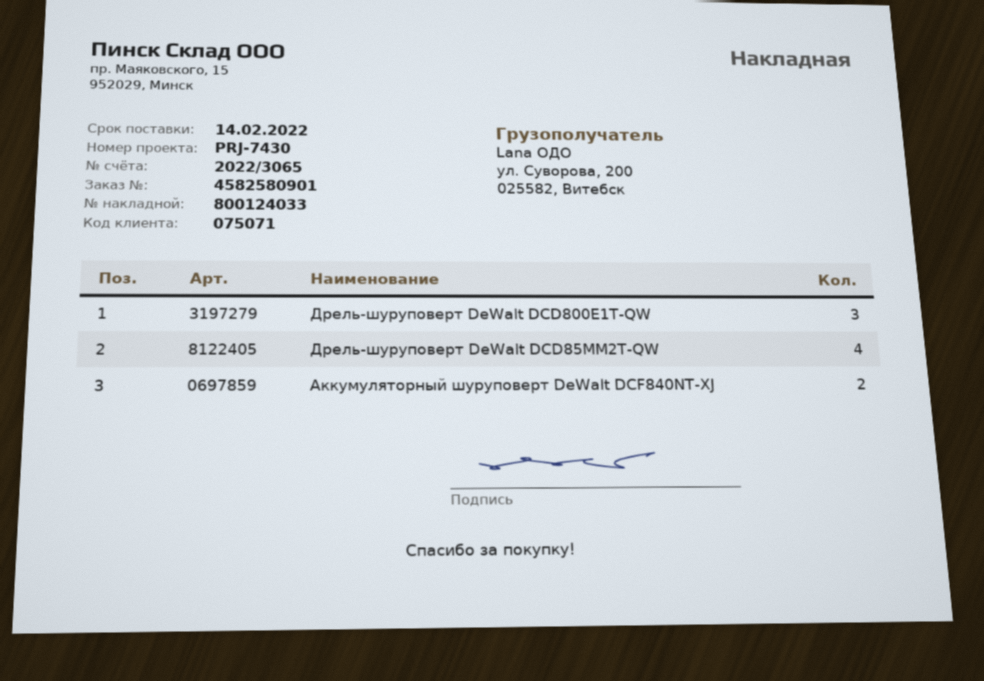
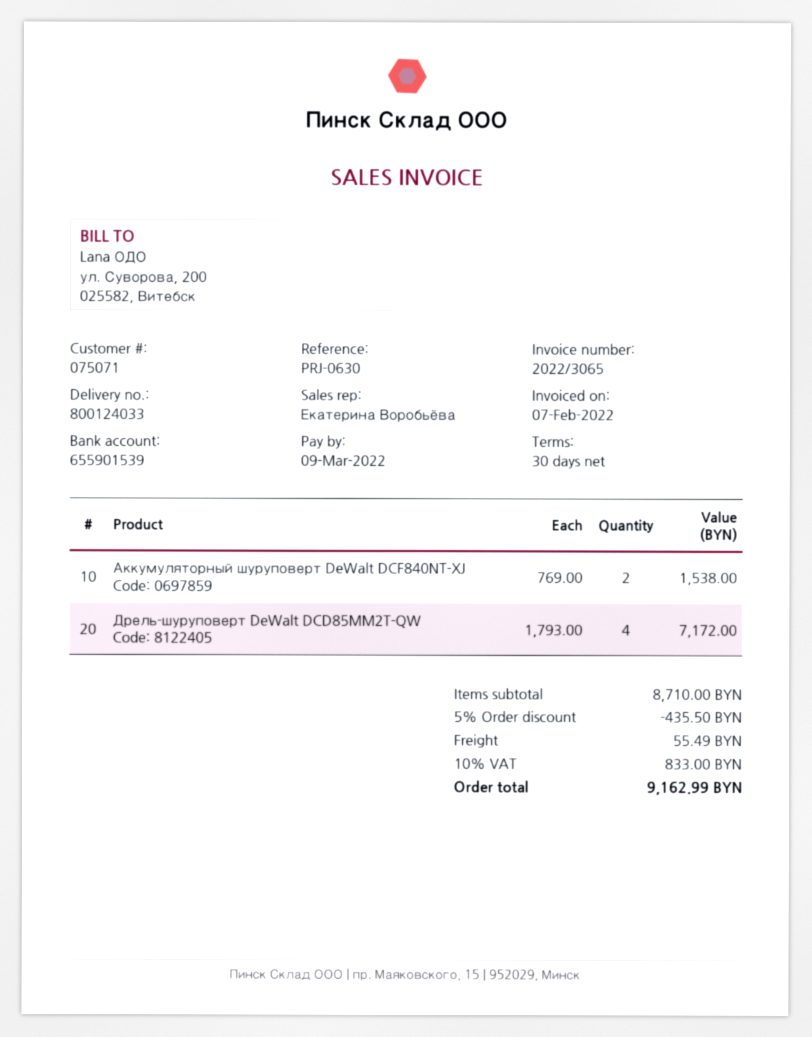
reference: PRJ-7430 -> PRJ-0630
Дрель-шуруповерт DeWalt DCD800E1T-QW: 3 -> none

